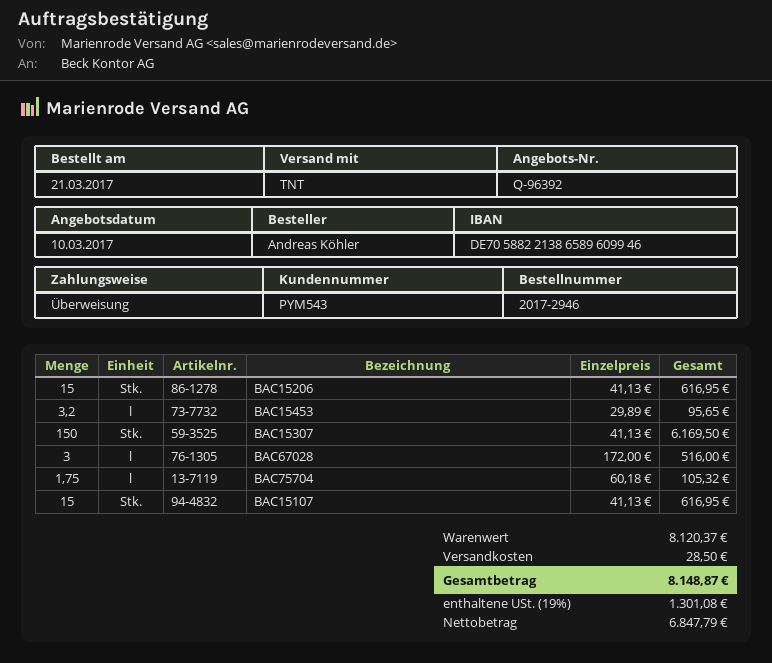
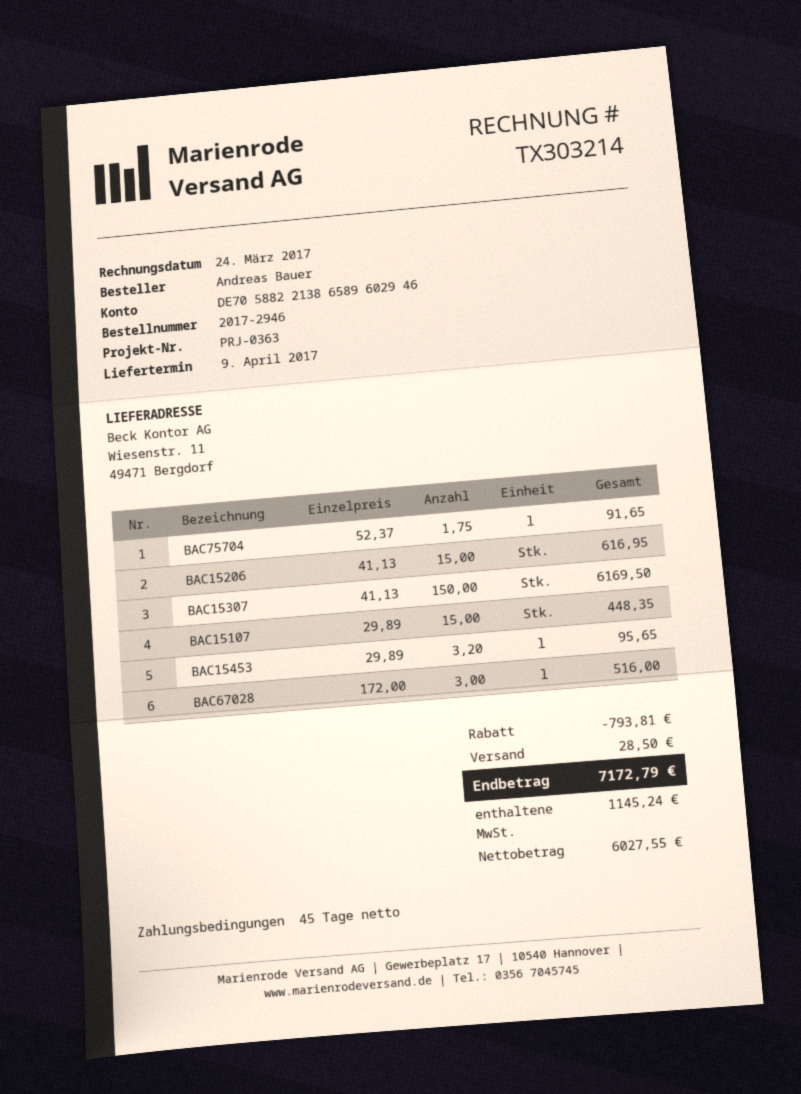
ordered by: Andreas Köhler -> Andreas Bauer
bank account: DE70588221386589609946 -> DE70588221386589602946
BAC75704: 1.75 x 60.18 = 105.32 -> 1.75 x 52.37 = 91.65
BAC15107: 15 x 41.13 = 616.95 -> 15 x 29.89 = 448.35
discount: none -> 793.81
net: 6847.79 -> 6027.55
tax: 1301.08 -> 1145.24
total: 8148.87 -> 7172.79

